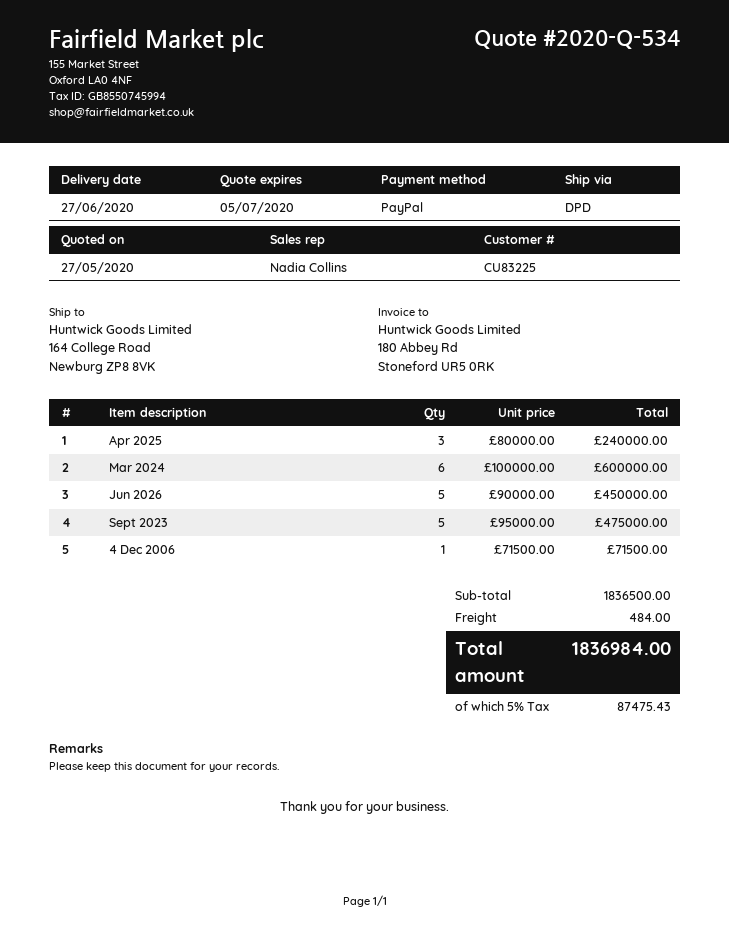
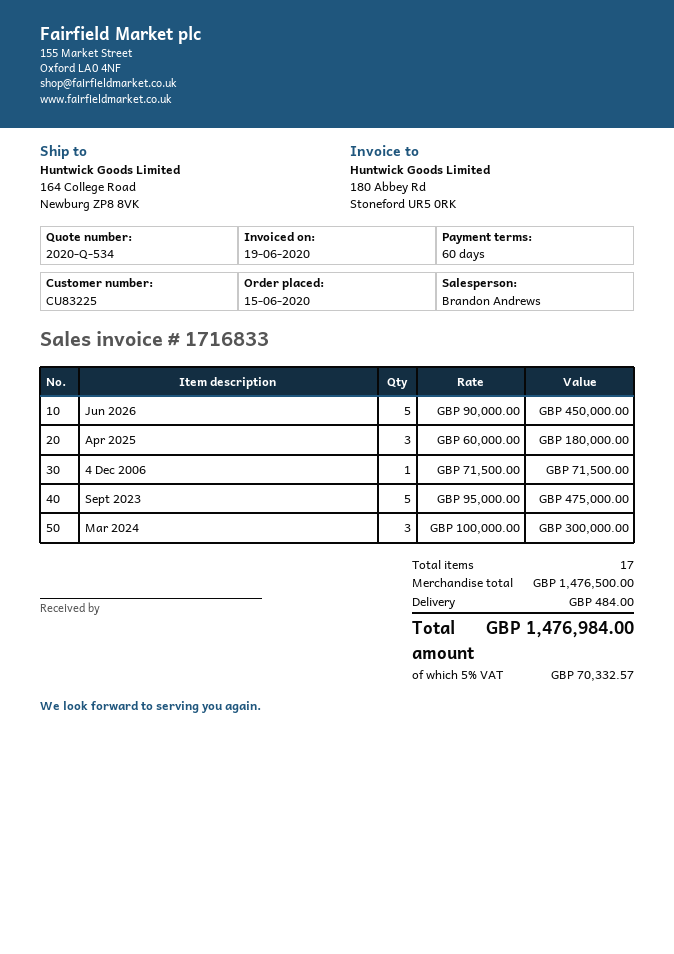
sales rep: Nadia Collins -> Brandon Andrews
Apr 2025: 3 x 80000.00 = 240000.00 -> 3 x 60000.00 = 180000.00
Mar 2024: 6 x 100000.00 = 600000.00 -> 3 x 100000.00 = 300000.00
subtotal: 1836500.00 -> 1476500.00
tax: 5% = 87475.43 -> 5% = 70332.57
total: 1836984.00 -> 1476984.00

